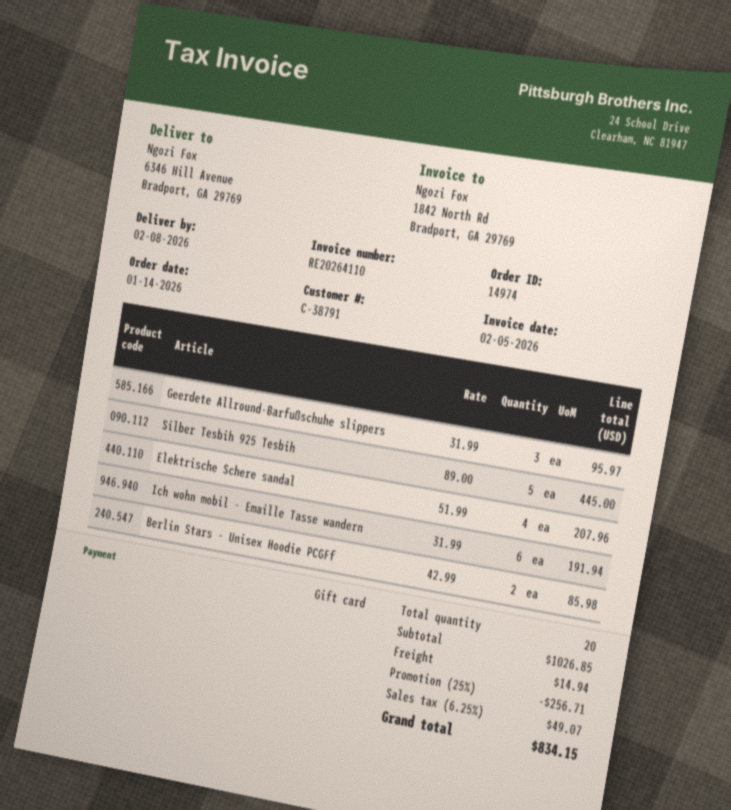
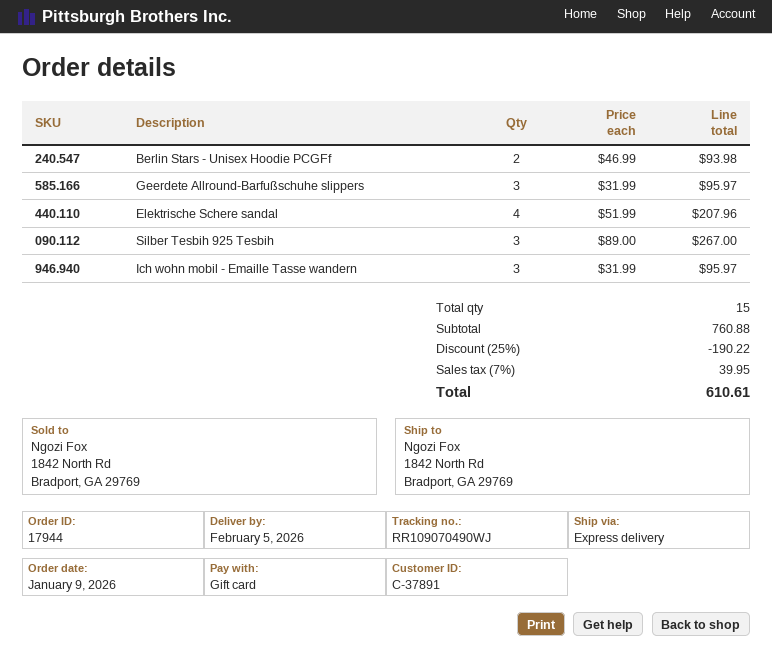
order number: 14974 -> 17944
order date: 2026-01-14 -> 2026-01-09
delivery date: 2026-02-08 -> 2026-02-05
customer number: C-38791 -> C-37891
ship to: 6346 Hill Avenue, Bradport, GA 29769 -> 1842 North Rd, Bradport, GA 29769
Silber Tesbih 925 Tesbih: 5 x 89.00 = 445.00 -> 3 x 89.00 = 267.00
Ich wohn mobil - Emaille Tasse wandern: 6 x 31.99 = 191.94 -> 3 x 31.99 = 95.97
Berlin Stars - Unisex Hoodie PCGFf: 2 x 42.99 = 85.98 -> 2 x 46.99 = 93.98
total quantity: 20 -> 15
subtotal: 1026.85 -> 760.88
discount: 25% = 256.71 -> 25% = 190.22
shipping: 14.94 -> none
tax: 6.25% = 49.07 -> 7% = 39.95
total: 834.15 -> 610.61

